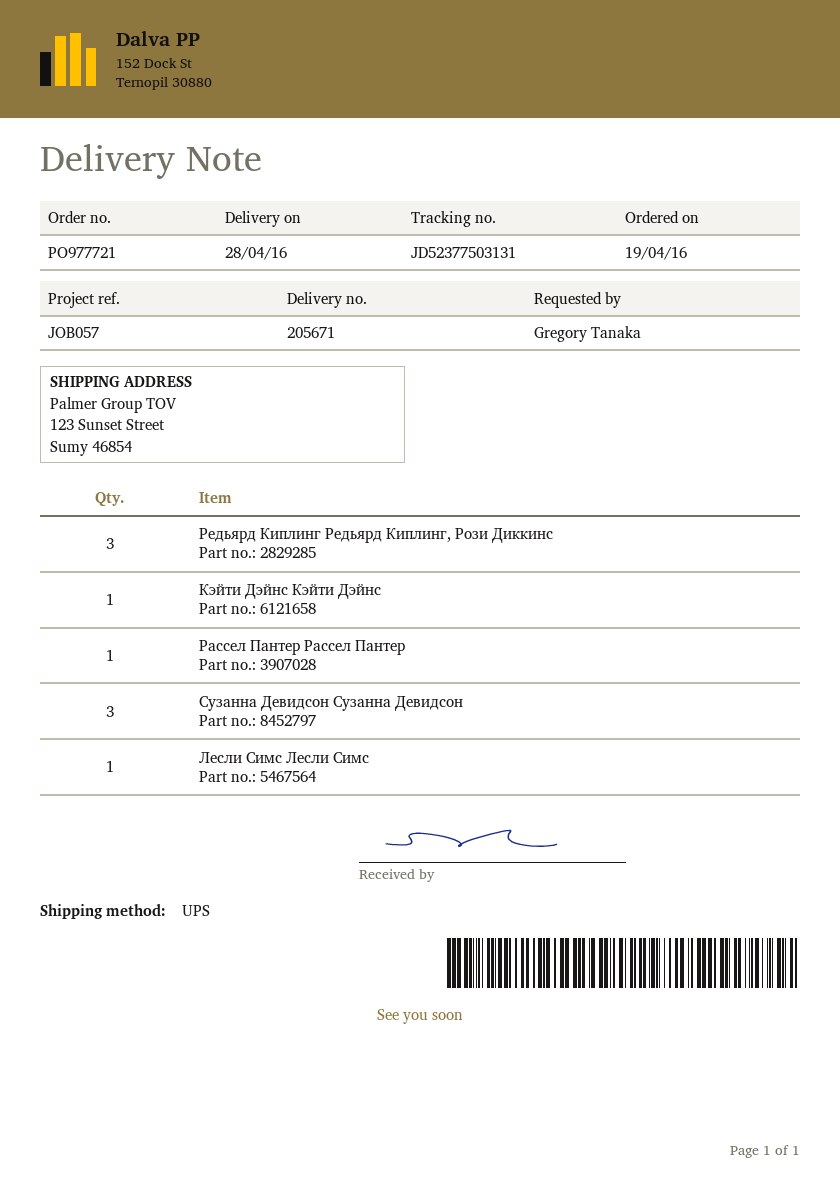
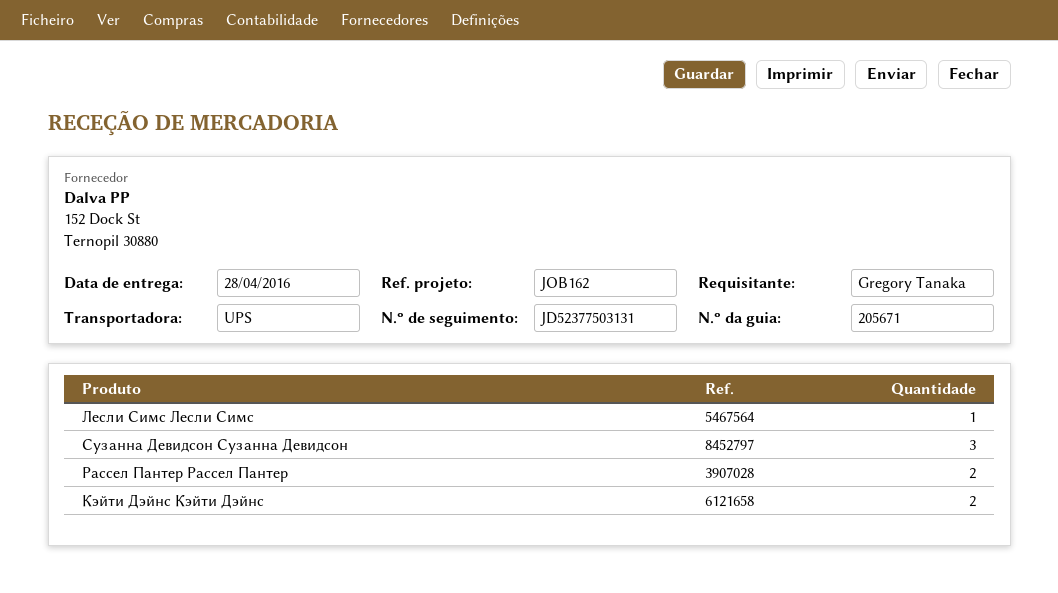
reference: JOB057 -> JOB162
Редьярд Киплинг Редьярд Киплинг, Рози Диккинс: 3 -> none
Кэйти Дэйнс Кэйти Дэйнс: 1 -> 2
Рассел Пантер Рассел Пантер: 1 -> 2

